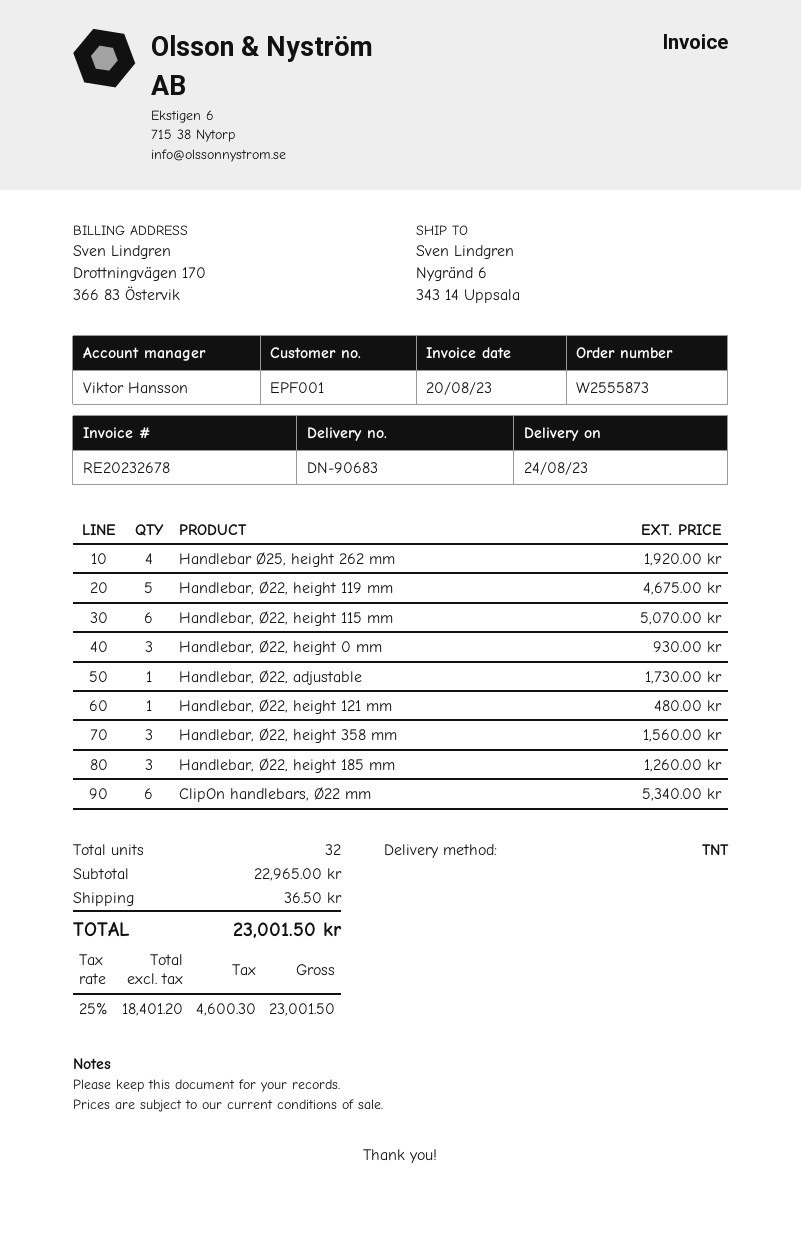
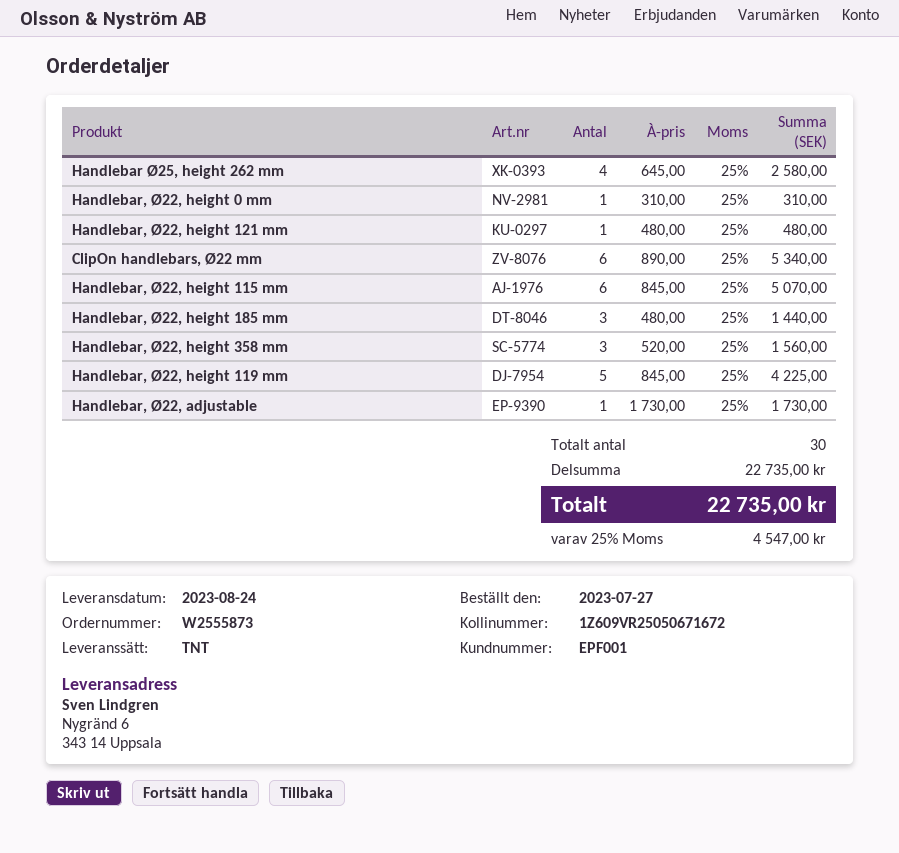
Handlebar Ø25, height 262 mm: 4 for 1920.00 -> 4 for 2580.00
Handlebar, Ø22, height 119 mm: 5 for 4675.00 -> 5 for 4225.00
Handlebar, Ø22, height 0 mm: 3 for 930.00 -> 1 for 310.00
Handlebar, Ø22, height 185 mm: 3 for 1260.00 -> 3 for 1440.00
total quantity: 32 -> 30
subtotal: 22965.00 -> 22735.00
shipping: 36.50 -> none
tax: 25% = 4600.30 -> 25% = 4547.00
total: 23001.50 -> 22735.00

